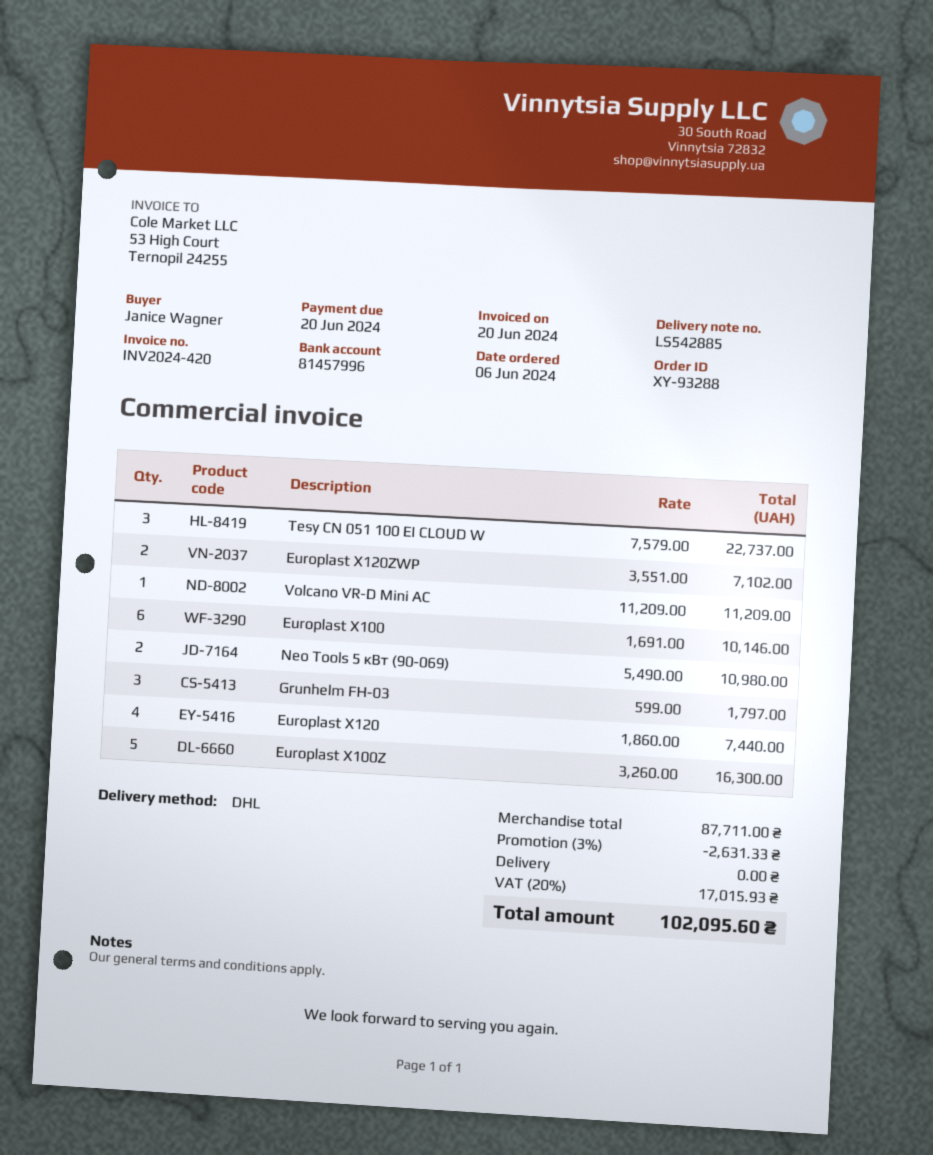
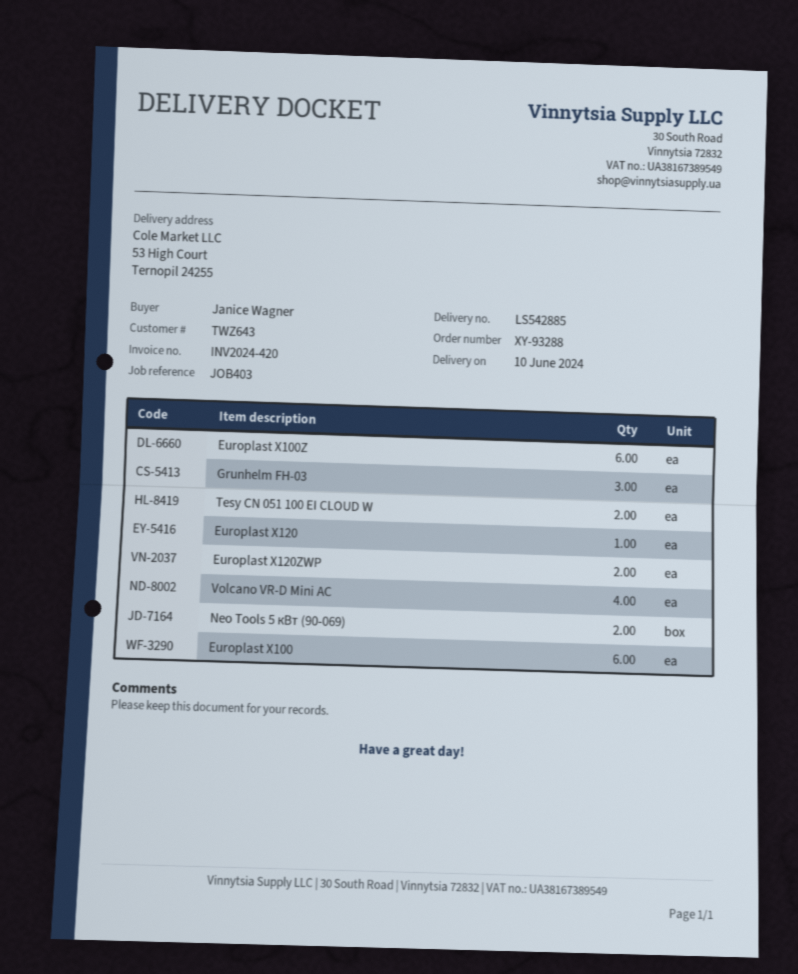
Tesy CN 051 100 EI CLOUD W: 3 -> 2
Volcano VR-D Mini AC: 1 -> 4
Europlast X120: 4 -> 1
Europlast X100Z: 5 -> 6

